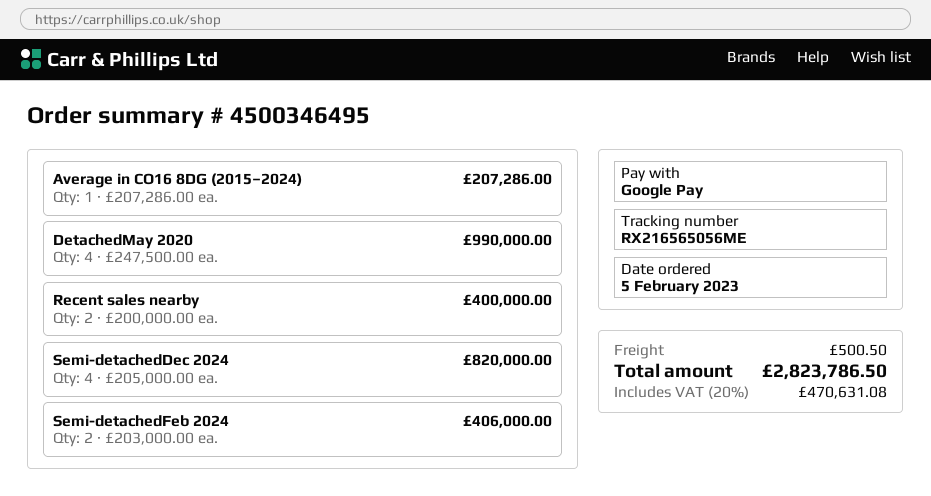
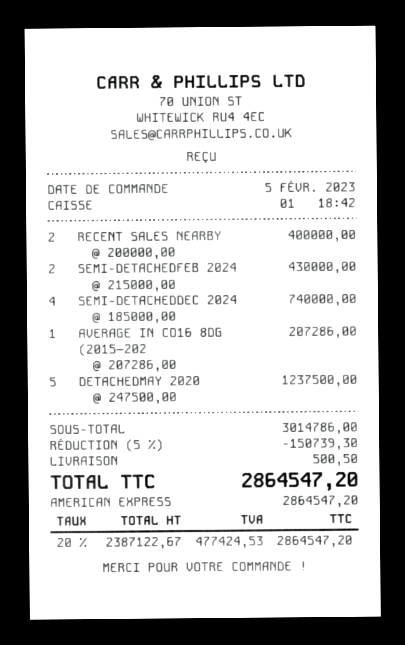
payment method: Google Pay -> American Express
DetachedMay 2020: 4 x 247500.00 = 990000.00 -> 5 x 247500.00 = 1237500.00
Semi-detachedDec 2024: 4 x 205000.00 = 820000.00 -> 4 x 185000.00 = 740000.00
Semi-detachedFeb 2024: 2 x 203000.00 = 406000.00 -> 2 x 215000.00 = 430000.00
discount: none -> 5% = 150739.30
tax: 20% = 470631.08 -> 20% = 477424.53
total: 2823786.50 -> 2864547.20

